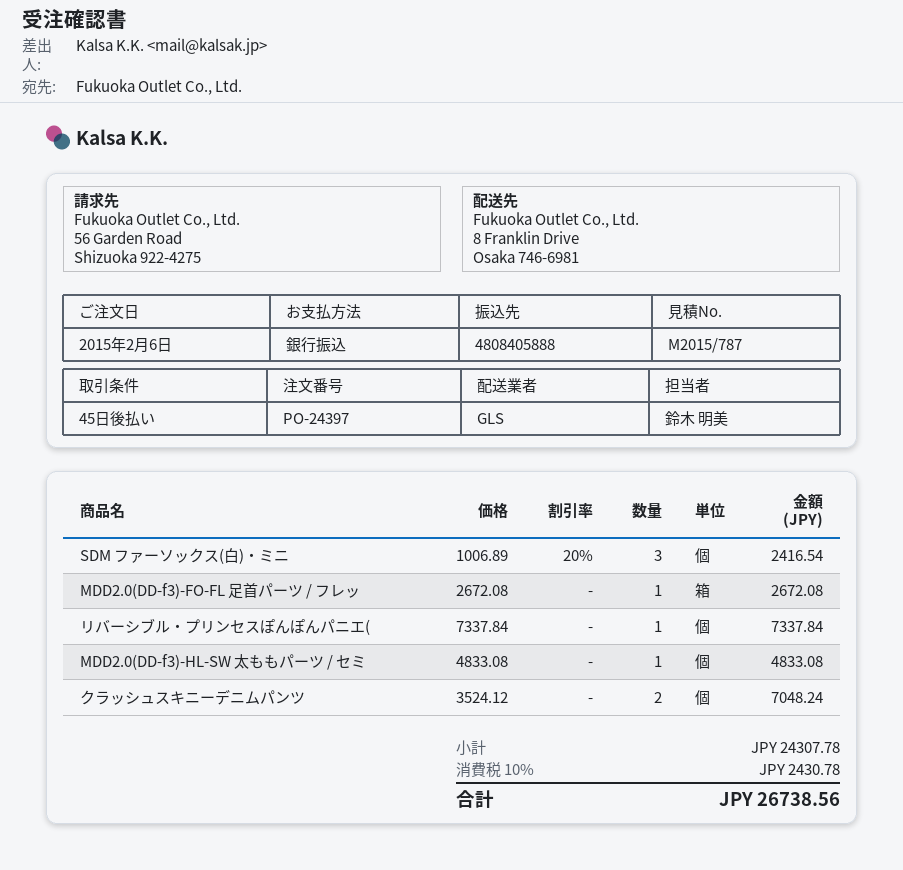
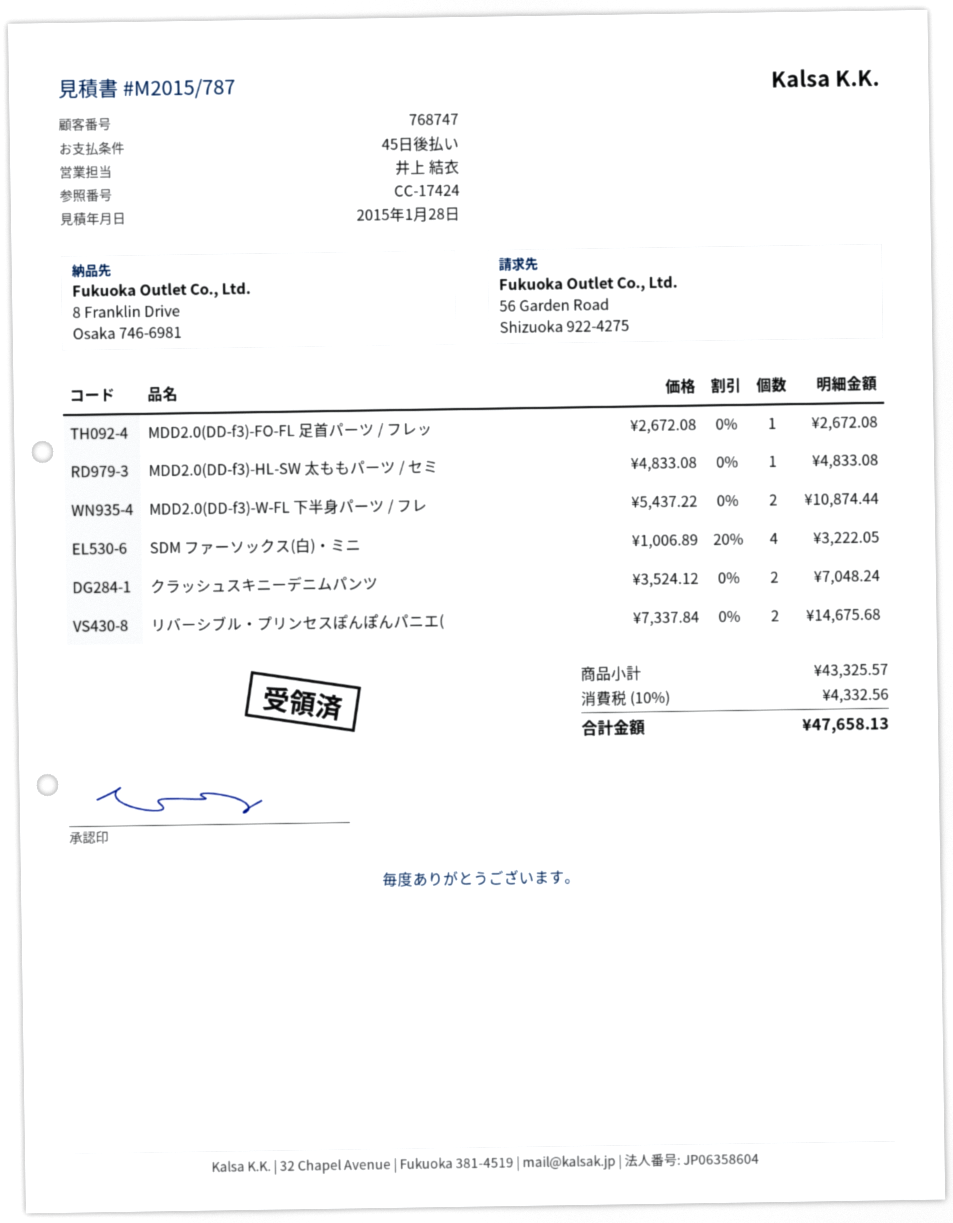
sales rep: 鈴木 明美 -> 井上 結衣
SDM ファーソックス(白)・ミニ: 3 x 1006.89 - 20% = 2416.54 -> 4 x 1006.89 - 20% = 3222.05
リバーシブル・プリンセスぽんぽんパニエ(: 1 x 7337.84 = 7337.84 -> 2 x 7337.84 = 14675.68
MDD2.0(DD-f3)-W-FL 下半身パーツ / フレ: none -> 2 x 5437.22 = 10874.44
subtotal: 24307.78 -> 43325.57
tax: 10% = 2430.78 -> 10% = 4332.56
total: 26738.56 -> 47658.13

